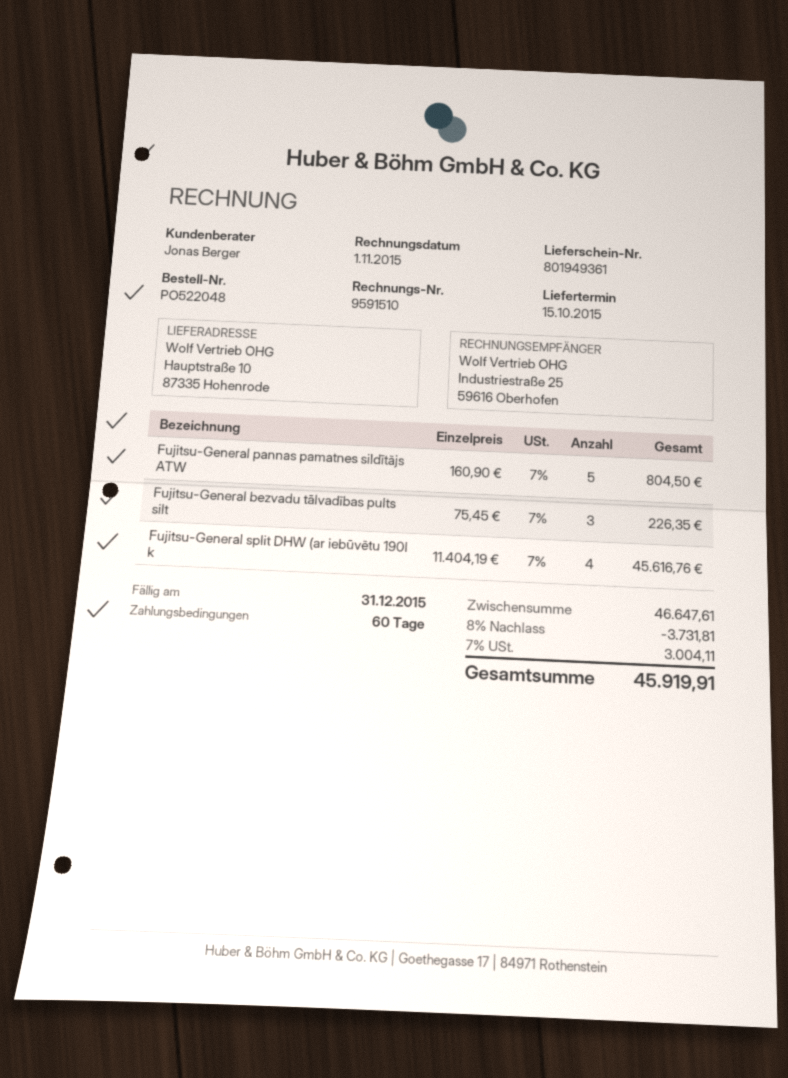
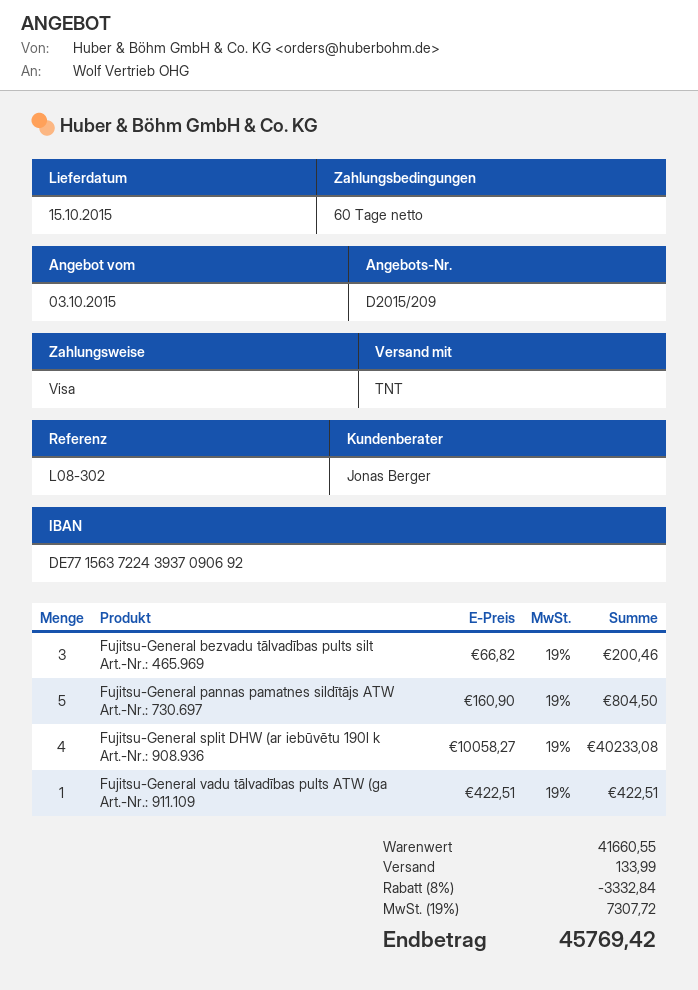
Fujitsu-General bezvadu tālvadības pults silt: 3 x 75.45 = 226.35 -> 3 x 66.82 = 200.46
Fujitsu-General split DHW (ar iebūvētu 190l k: 4 x 11404.19 = 45616.76 -> 4 x 10058.27 = 40233.08
Fujitsu-General vadu tālvadības pults ATW (ga: none -> 1 x 422.51 = 422.51
subtotal: 46647.61 -> 41660.55
discount: 8% = 3731.81 -> 8% = 3332.84
shipping: none -> 133.99
tax: 7% = 3004.11 -> 19% = 7307.72
total: 45919.91 -> 45769.42

